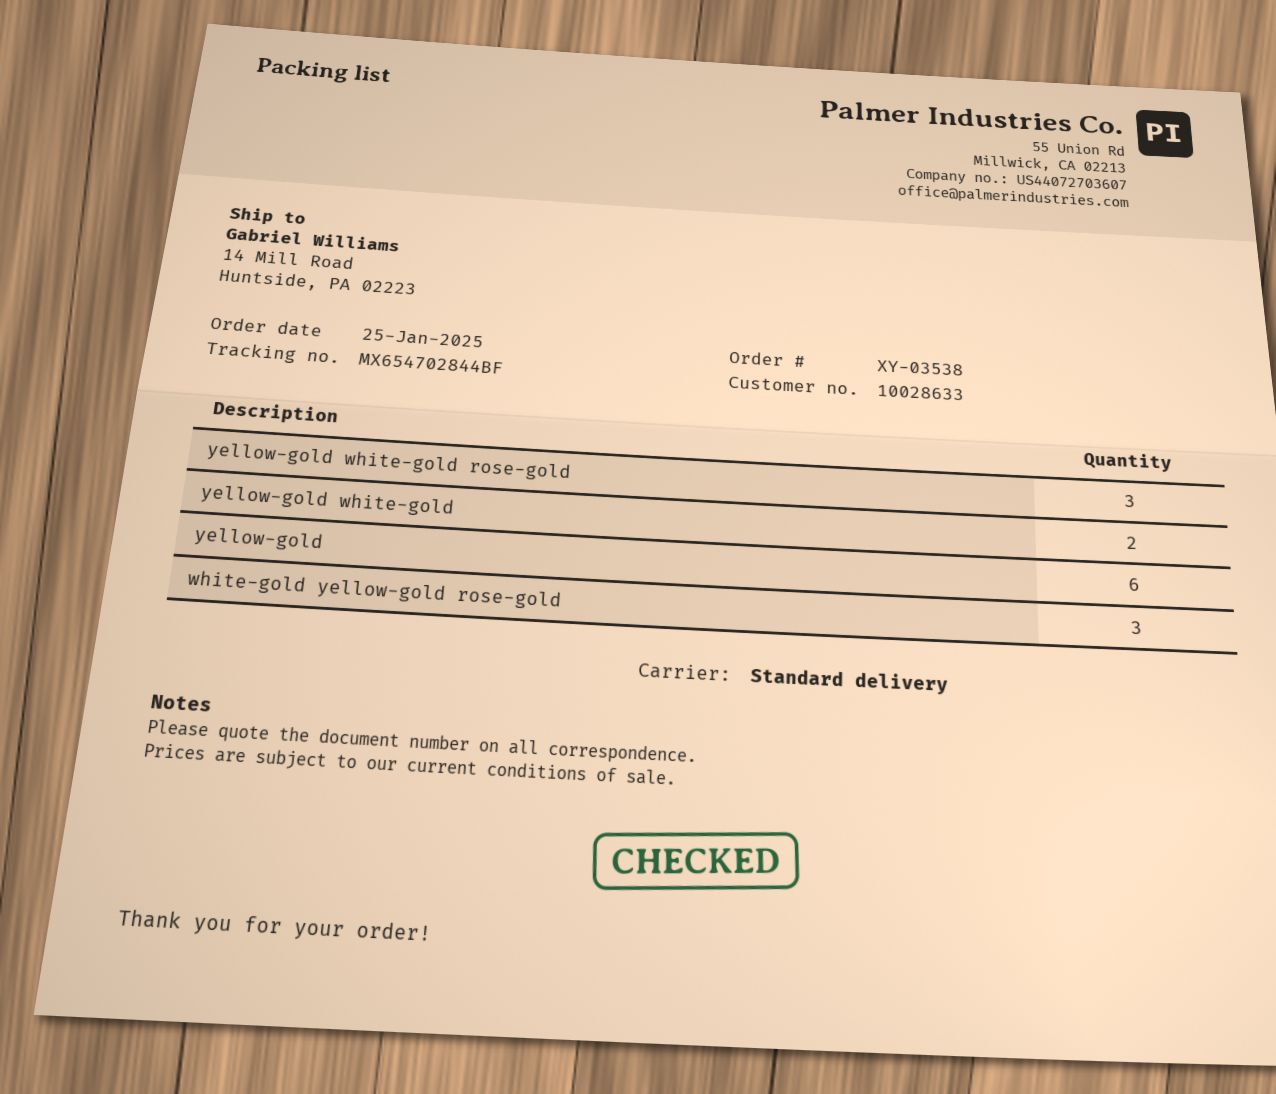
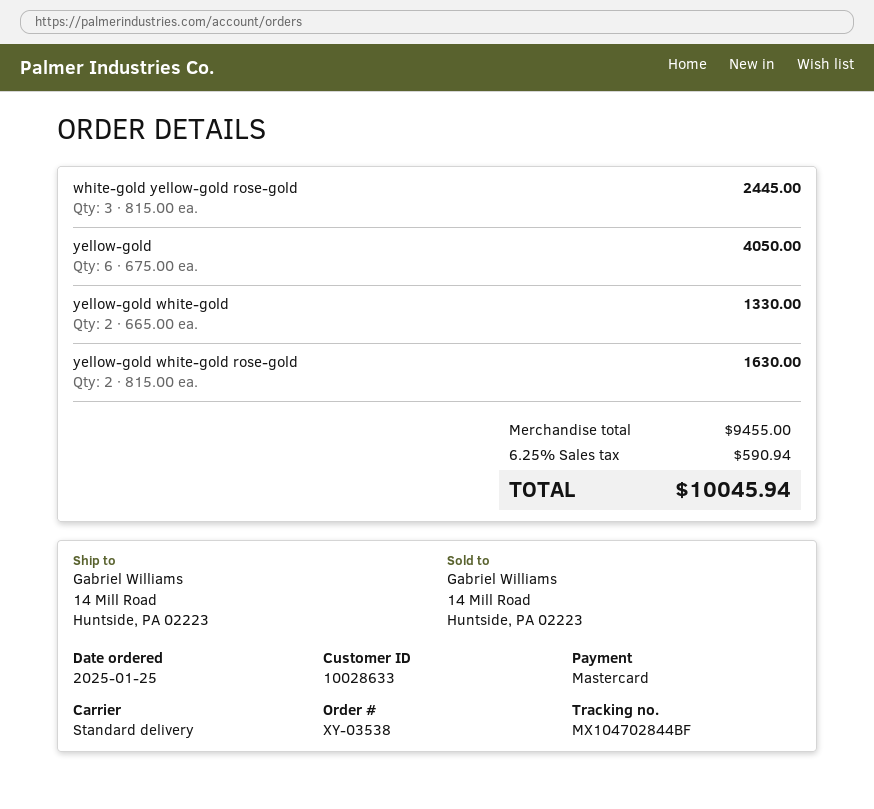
tracking number: MX654702844BF -> MX104702844BF
yellow-gold white-gold rose-gold: 3 -> 2

